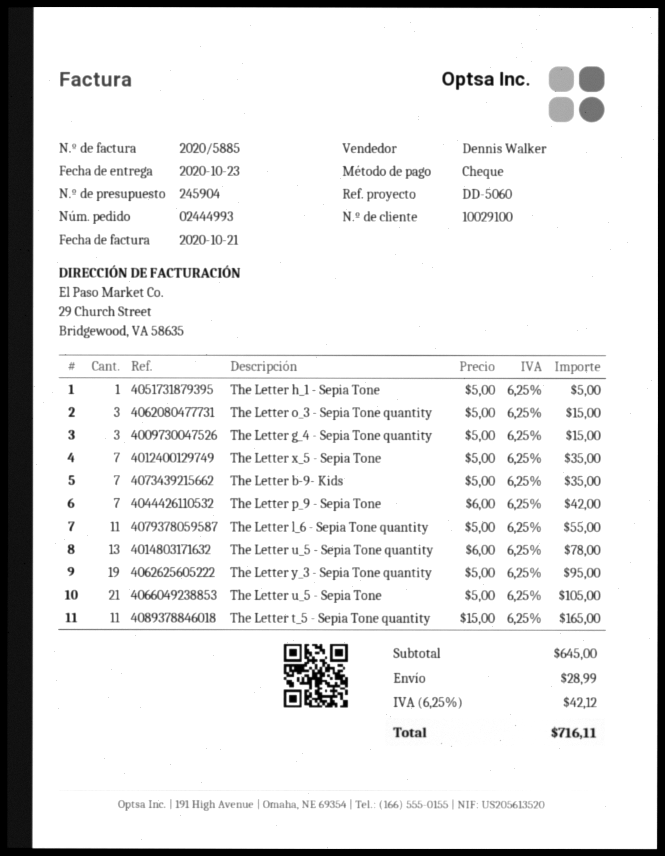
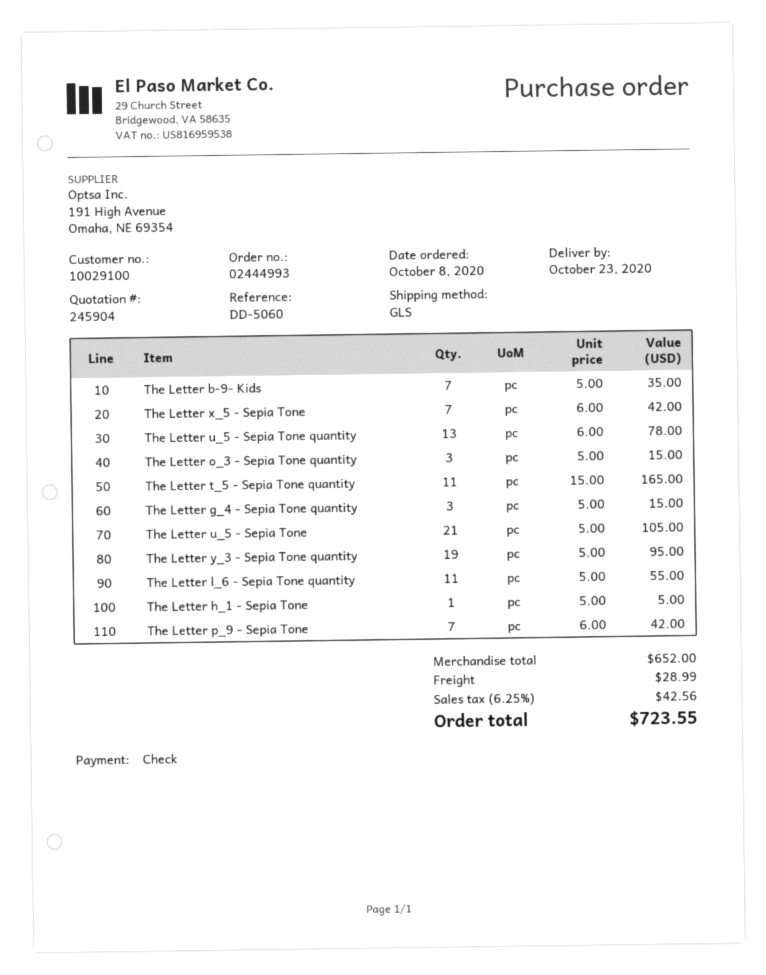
The Letter x_5 - Sepia Tone: 7 x 5.00 = 35.00 -> 7 x 6.00 = 42.00
subtotal: 645.00 -> 652.00
tax: 6.25% = 42.12 -> 6.25% = 42.56
total: 716.11 -> 723.55

